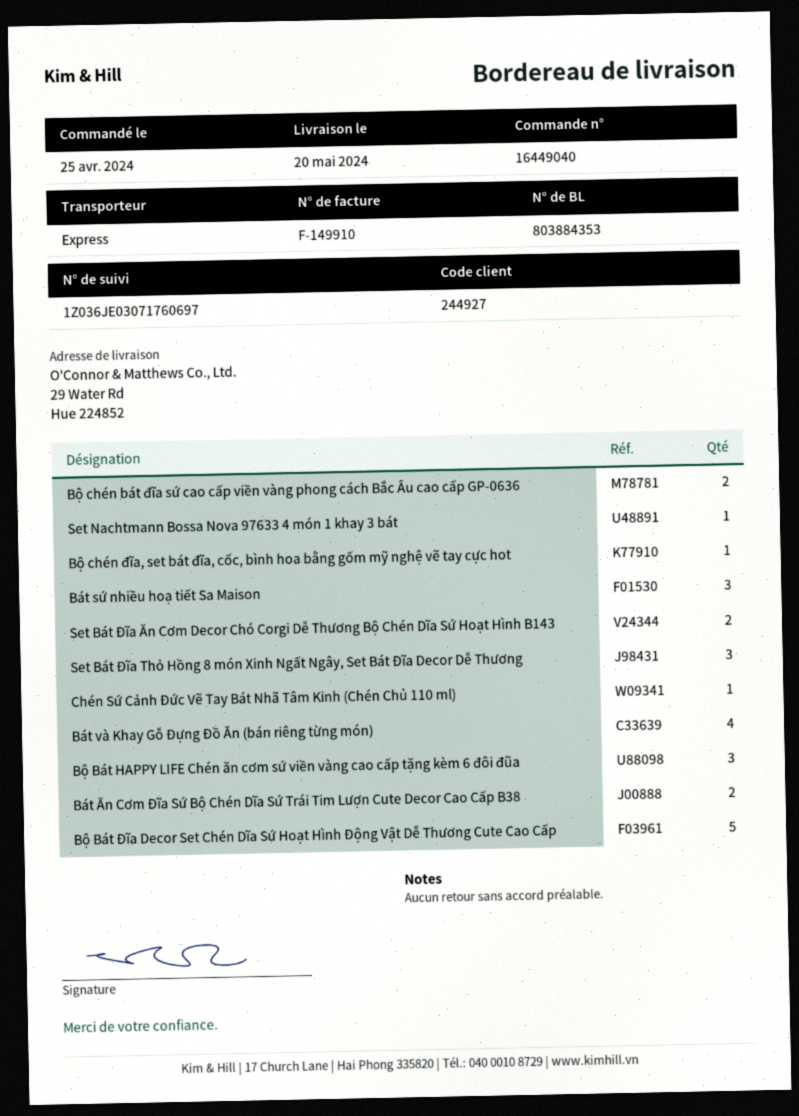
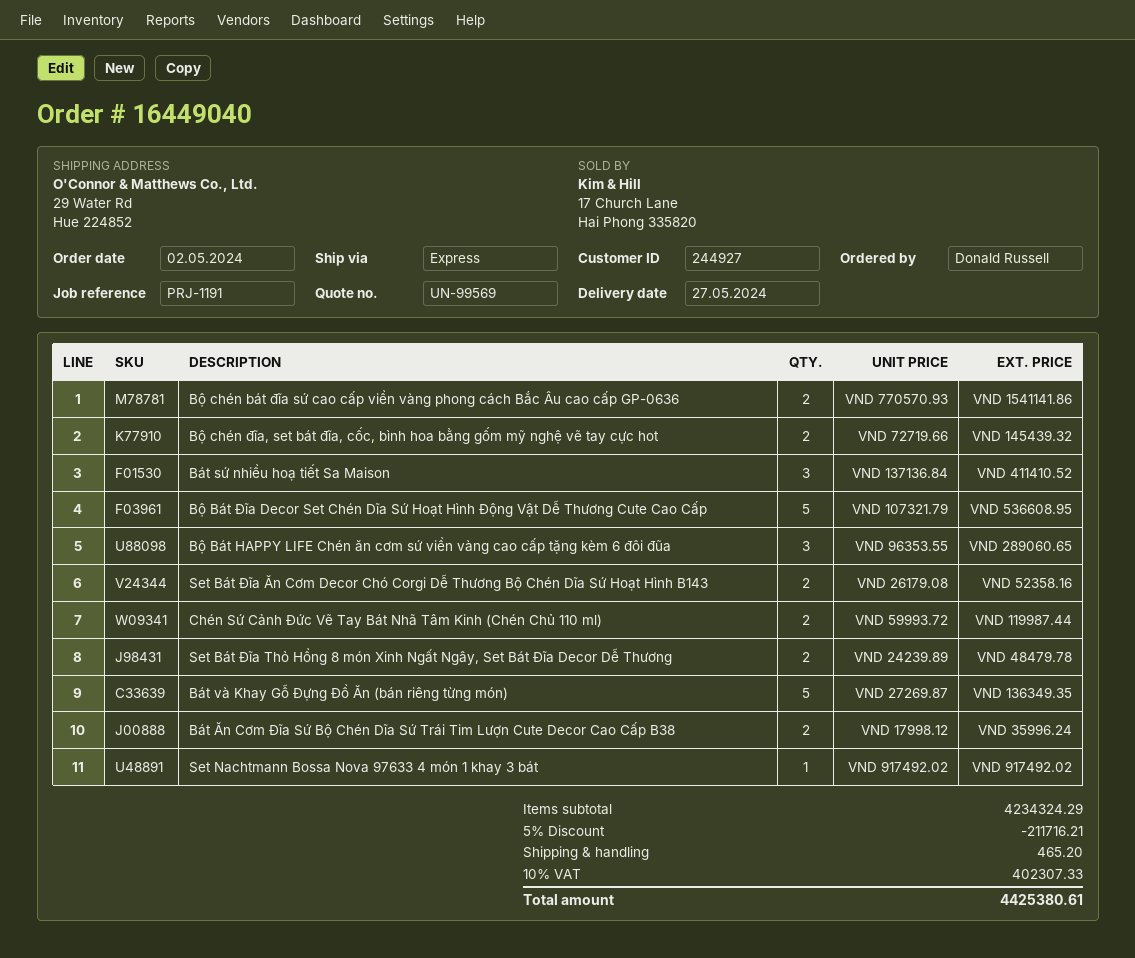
order date: 2024-04-25 -> 2024-05-02
delivery date: 2024-05-20 -> 2024-05-27
Bộ chén đĩa, set bát đĩa, cốc, bình hoa bằng gốm mỹ nghệ vẽ tay cực hot: 1 -> 2
Set Bát Đĩa Thỏ Hồng 8 món Xinh Ngất Ngây, Set Bát Đĩa Decor Dễ Thương: 3 -> 2
Chén Sứ Cảnh Đức Vẽ Tay Bát Nhã Tâm Kinh (Chén Chủ 110 ml): 1 -> 2
Bát và Khay Gỗ Đựng Đồ Ăn (bán riêng từng món): 4 -> 5

